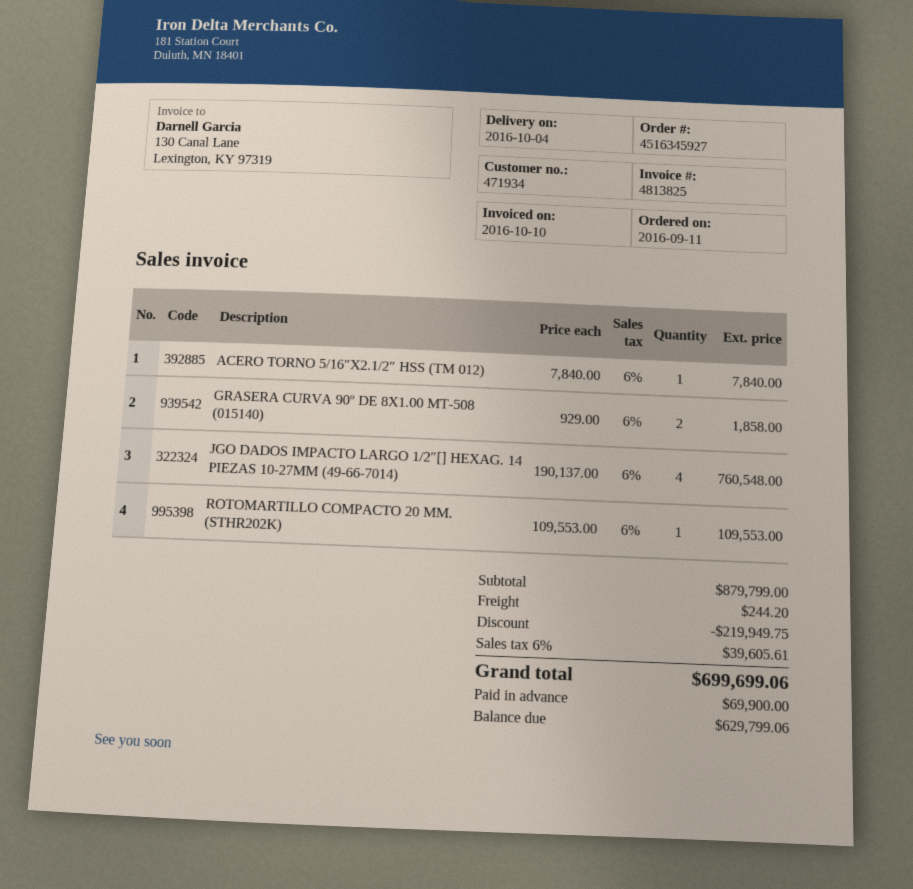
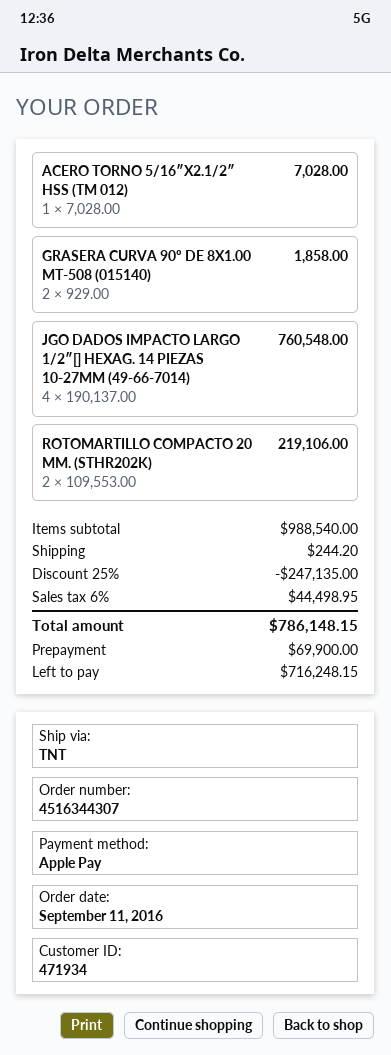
order number: 4516345927 -> 4516344307
ACERO TORNO 5/16″X2.1/2″ HSS (TM 012): 1 x 7840.00 = 7840.00 -> 1 x 7028.00 = 7028.00
ROTOMARTILLO COMPACTO 20 MM. (STHR202K): 1 x 109553.00 = 109553.00 -> 2 x 109553.00 = 219106.00
subtotal: 879799.00 -> 988540.00
discount: 219949.75 -> 247135.00
tax: 6% = 39605.61 -> 6% = 44498.95
total: 699699.06 -> 786148.15
balance: 629799.06 -> 716248.15

